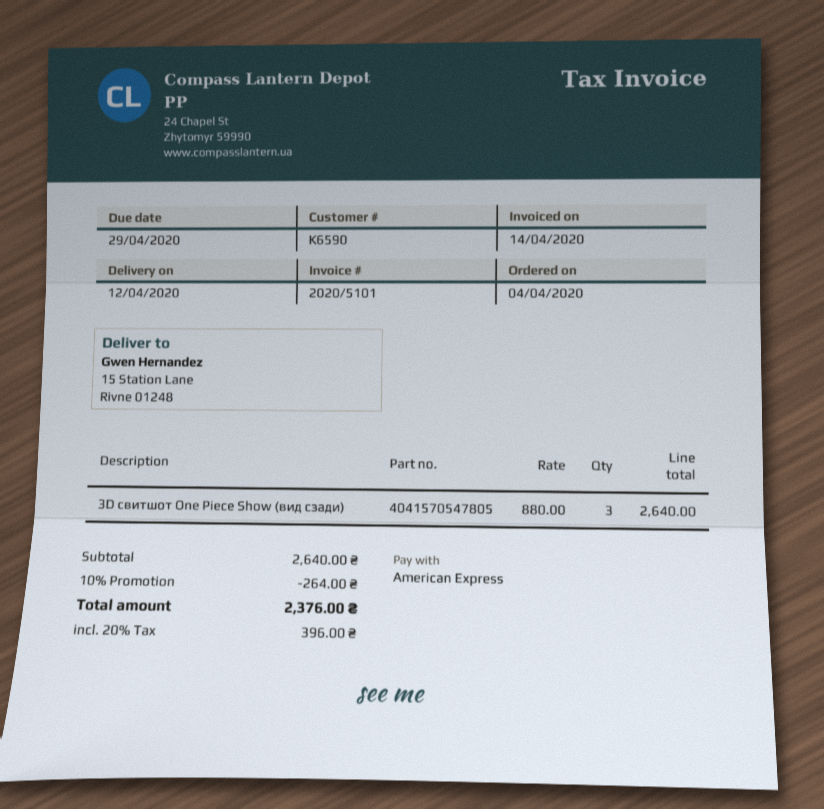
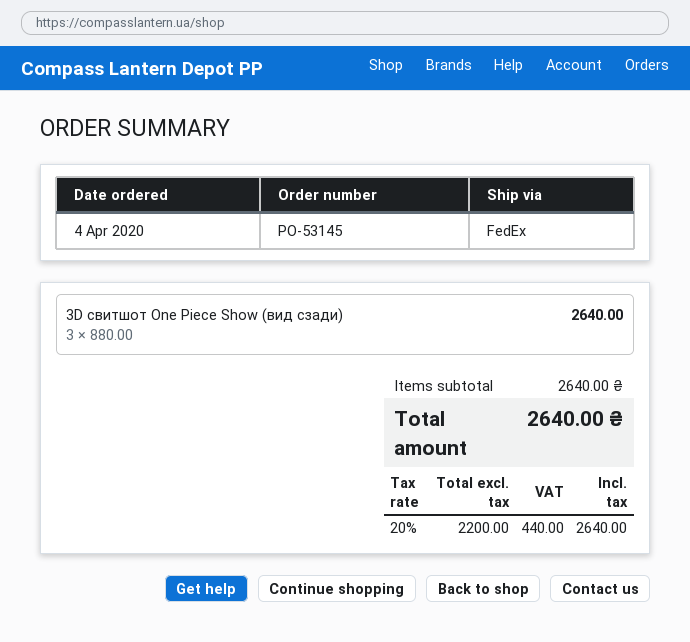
discount: 10% = 264.00 -> none
tax: 20% = 396.00 -> 20% = 440.00
total: 2376.00 -> 2640.00

